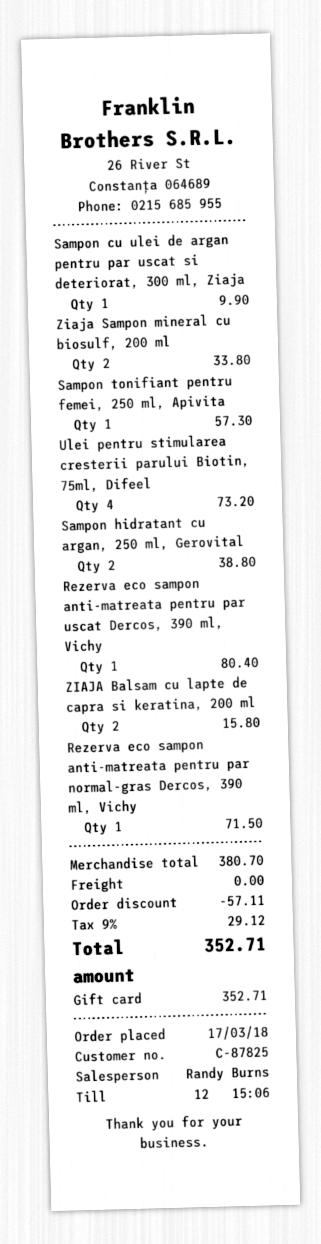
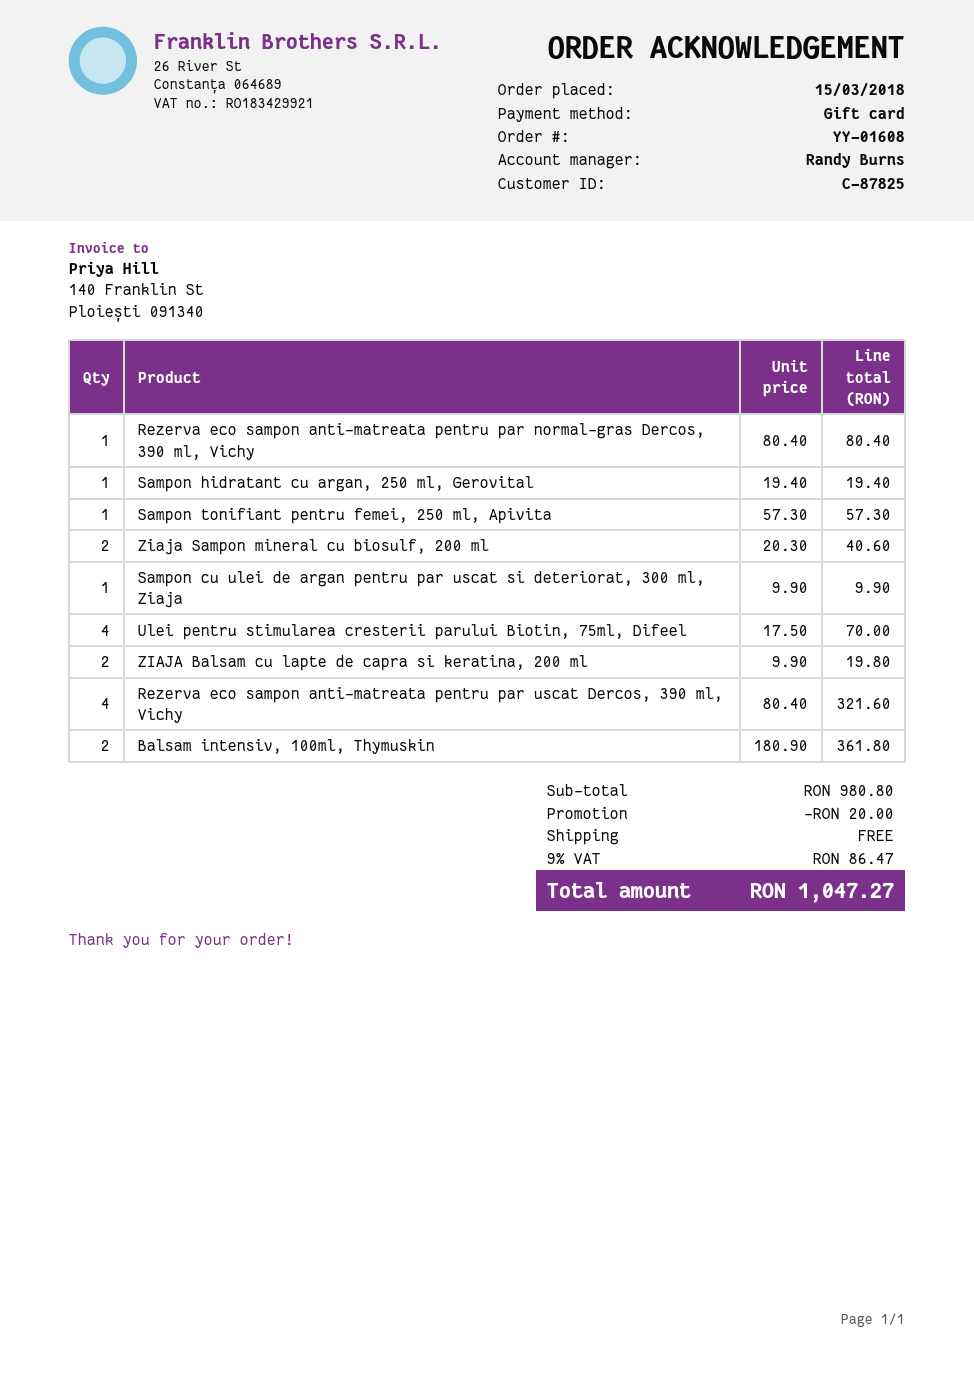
order date: 2018-03-17 -> 2018-03-15
Ziaja Sampon mineral cu biosulf, 200 ml: 2 for 33.80 -> 2 for 40.60
Ulei pentru stimularea cresterii parului Biotin, 75ml, Difeel: 4 for 73.20 -> 4 for 70.00
Sampon hidratant cu argan, 250 ml, Gerovital: 2 for 38.80 -> 1 for 19.40
Rezerva eco sampon anti-matreata pentru par uscat Dercos, 390 ml, Vichy: 1 for 80.40 -> 4 for 321.60
ZIAJA Balsam cu lapte de capra si keratina, 200 ml: 2 for 15.80 -> 2 for 19.80
Rezerva eco sampon anti-matreata pentru par normal-gras Dercos, 390 ml, Vichy: 1 for 71.50 -> 1 for 80.40
Balsam intensiv, 100ml, Thymuskin: none -> 2 for 361.80
subtotal: 380.70 -> 980.80
discount: 57.11 -> 20.00
tax: 9% = 29.12 -> 9% = 86.47
total: 352.71 -> 1047.27

